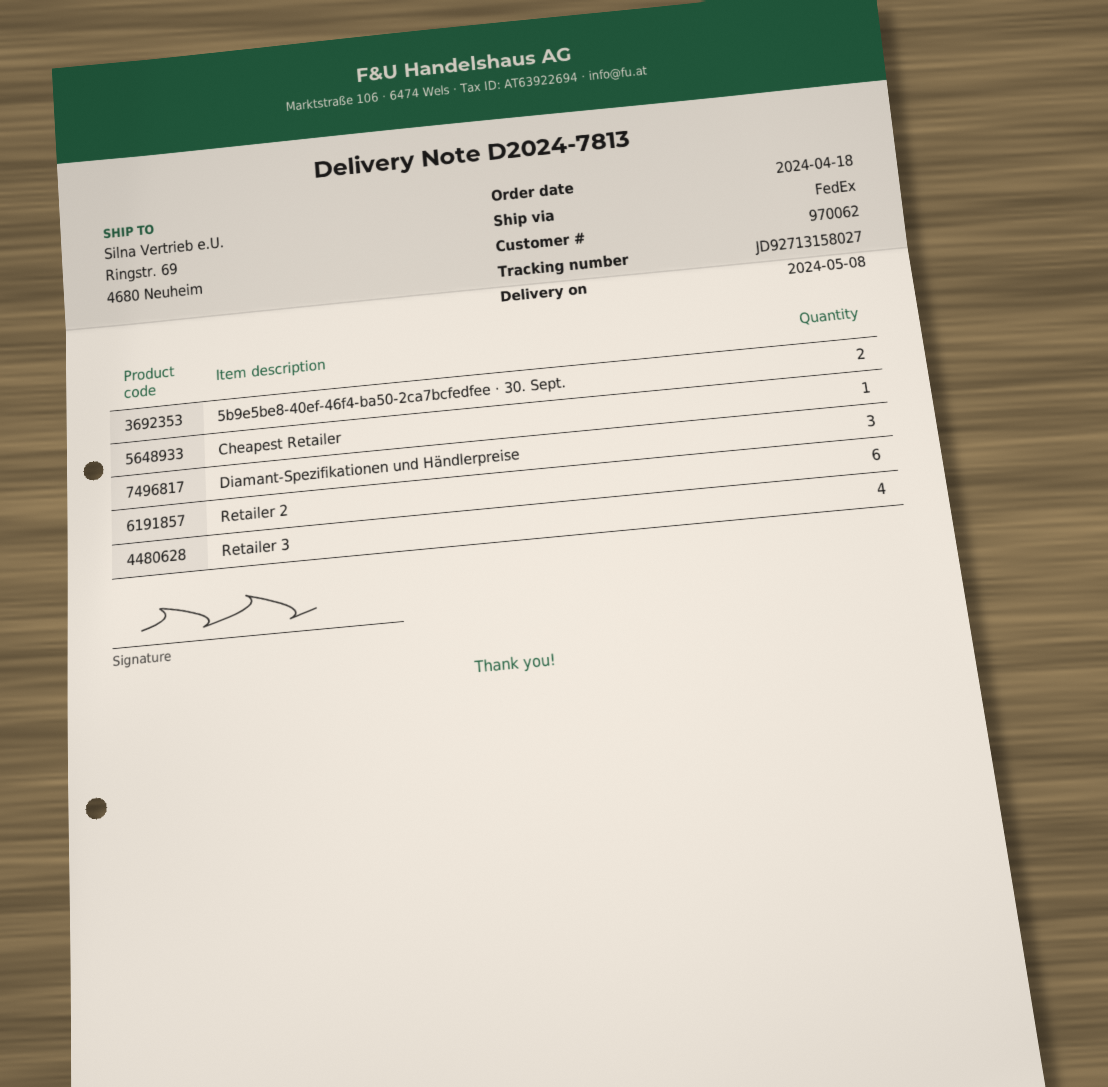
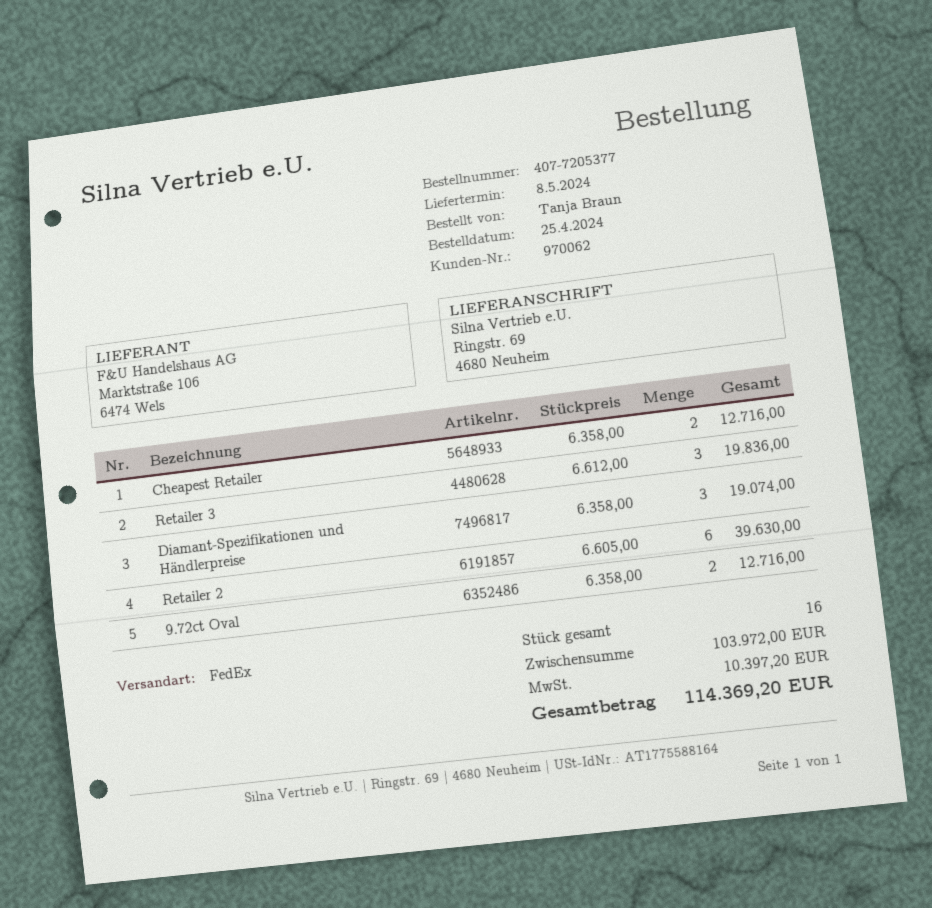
order date: 2024-04-18 -> 2024-04-25
5b9e5be8-40ef-46f4-ba50-2ca7bcfedfee · 30. Sept.: 2 -> none
Cheapest Retailer: 1 -> 2
Retailer 3: 4 -> 3
9.72ct Oval: none -> 2

